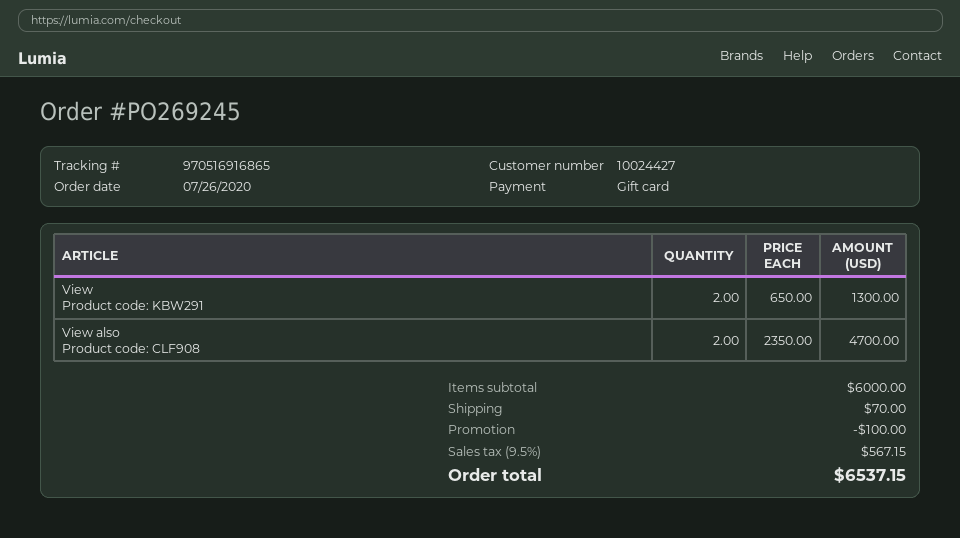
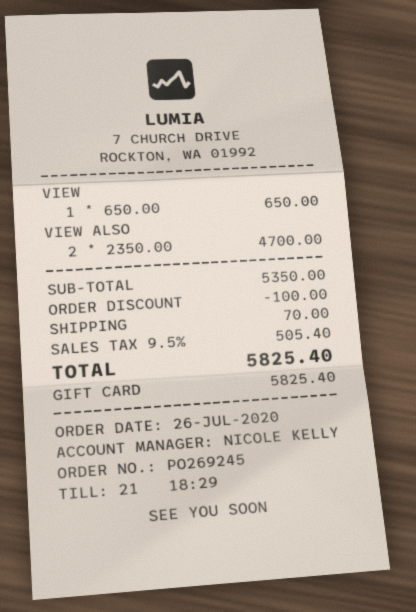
View: 2 x 650.00 = 1300.00 -> 1 x 650.00 = 650.00
subtotal: 6000.00 -> 5350.00
tax: 9.5% = 567.15 -> 9.5% = 505.40
total: 6537.15 -> 5825.40

